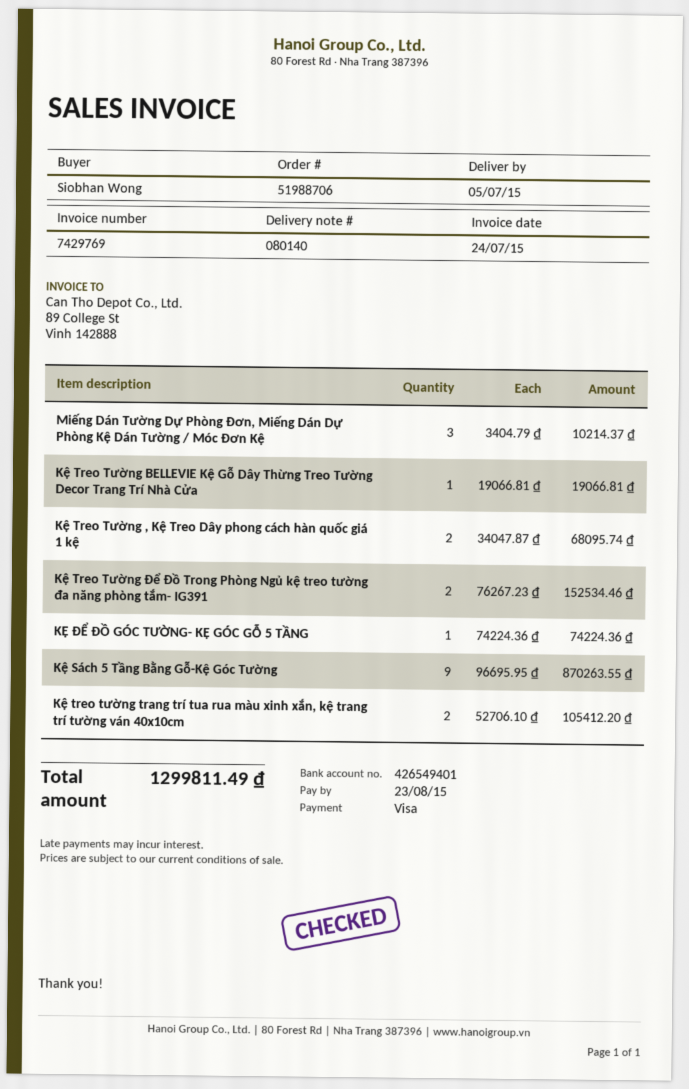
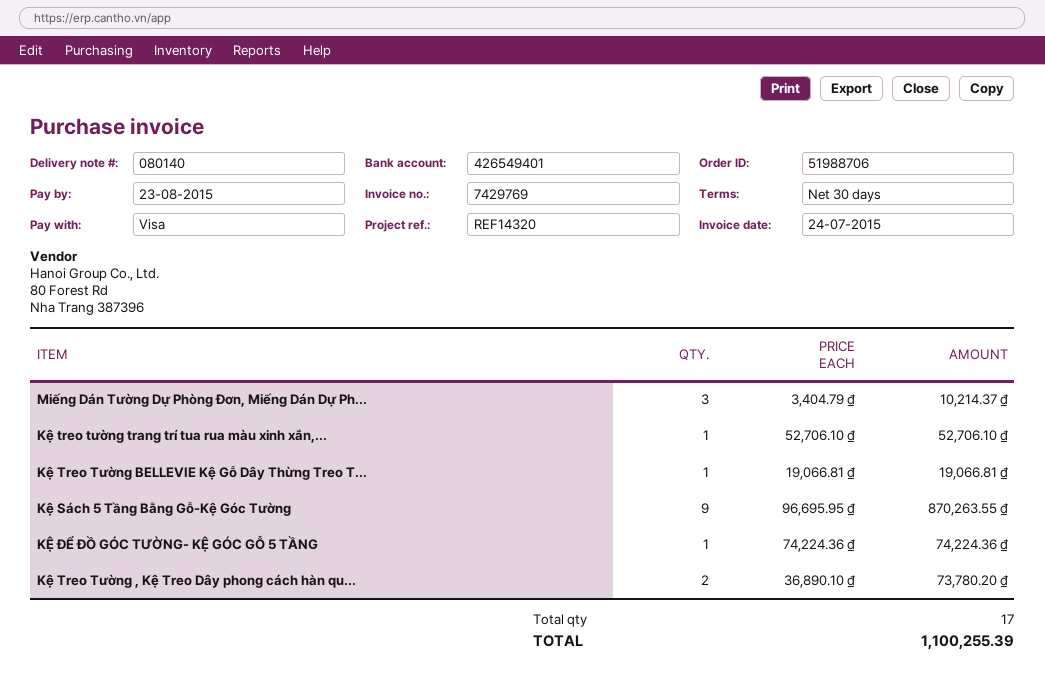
Kệ Treo Tường , Kệ Treo Dây phong cách hàn quốc giá 1 kệ: 2 x 34047.87 = 68095.74 -> 2 x 36890.10 = 73780.20
Kệ Treo Tường Để Đồ Trong Phòng Ngủ kệ treo tường đa năng phòng tắm- IG391: 2 x 76267.23 = 152534.46 -> none
Kệ treo tường trang trí tua rua màu xinh xắn, kệ trang trí tường ván 40x10cm: 2 x 52706.10 = 105412.20 -> 1 x 52706.10 = 52706.10
total: 1299811.49 -> 1100255.39

